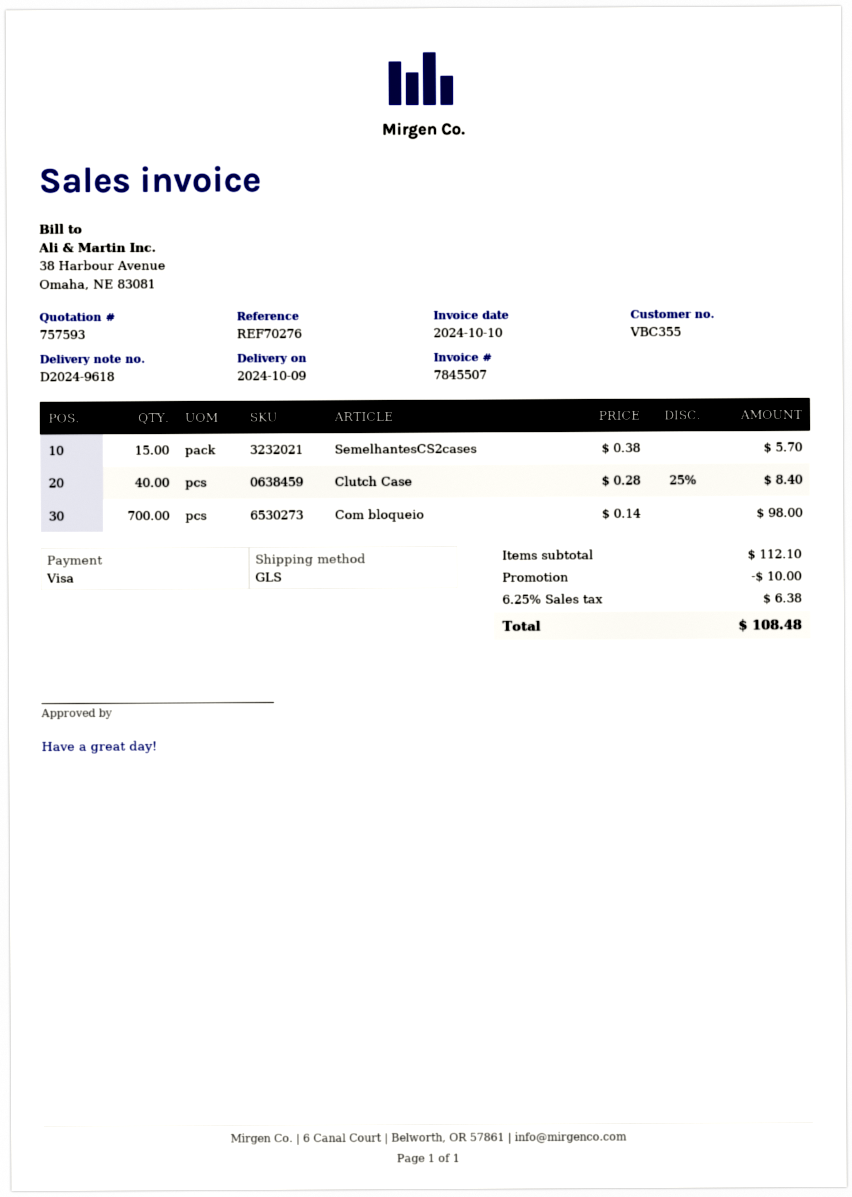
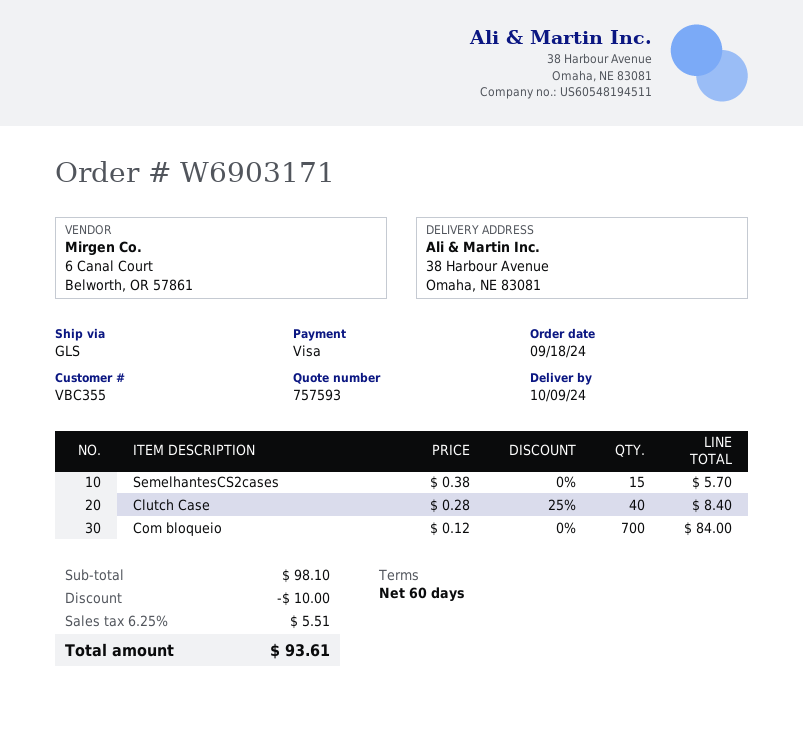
Com bloqueio: 700 x 0.14 = 98.00 -> 700 x 0.12 = 84.00
subtotal: 112.10 -> 98.10
tax: 6.25% = 6.38 -> 6.25% = 5.51
total: 108.48 -> 93.61

